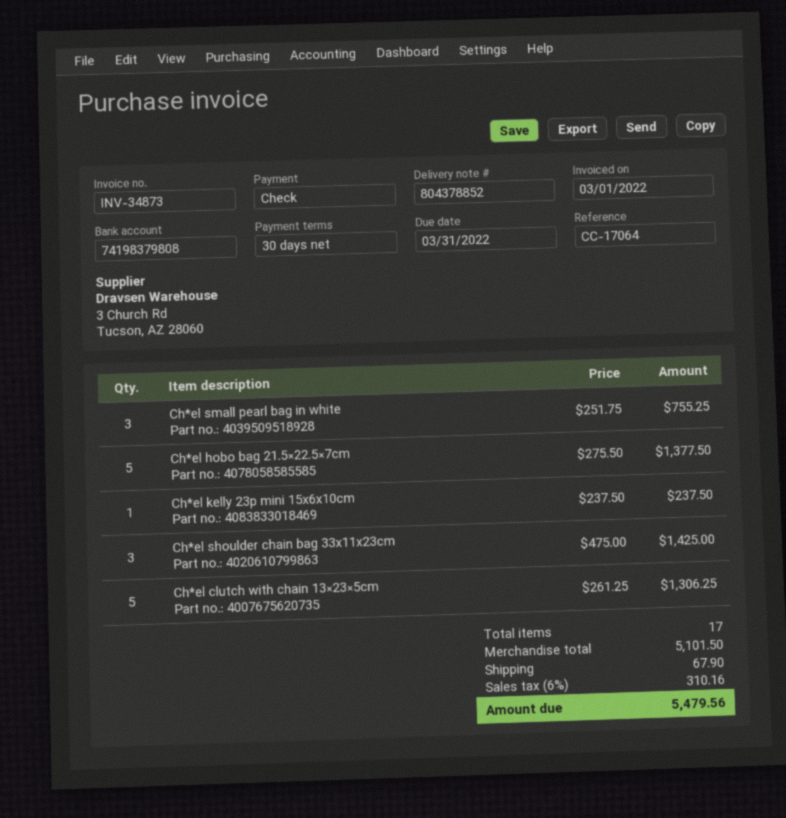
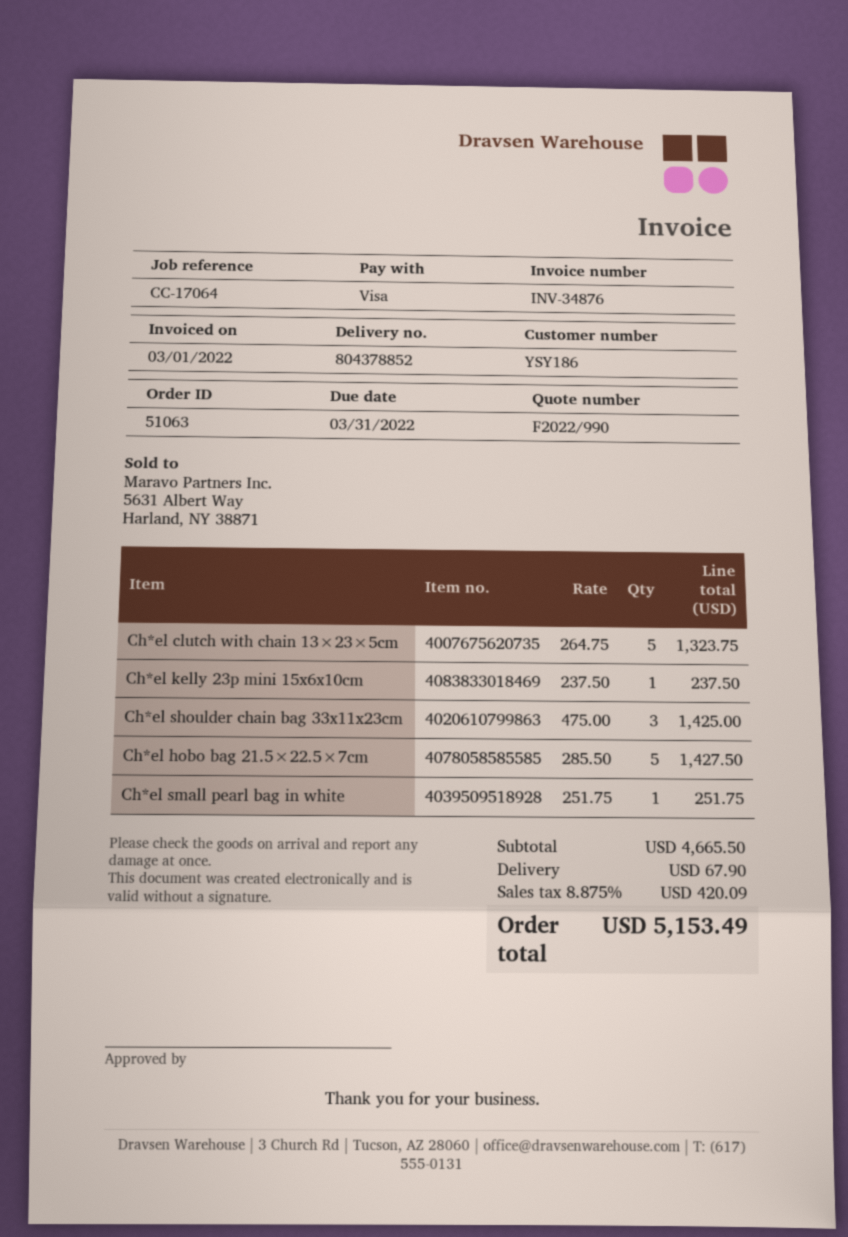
invoice number: INV-34873 -> INV-34876
payment method: cheque -> Visa
Ch*el small pearl bag in white: 3 x 251.75 = 755.25 -> 1 x 251.75 = 251.75
Ch*el hobo bag 21.5×22.5×7cm: 5 x 275.50 = 1377.50 -> 5 x 285.50 = 1427.50
Ch*el clutch with chain 13×23×5cm: 5 x 261.25 = 1306.25 -> 5 x 264.75 = 1323.75
subtotal: 5101.50 -> 4665.50
tax: 6% = 310.16 -> 8.875% = 420.09
total: 5479.56 -> 5153.49

